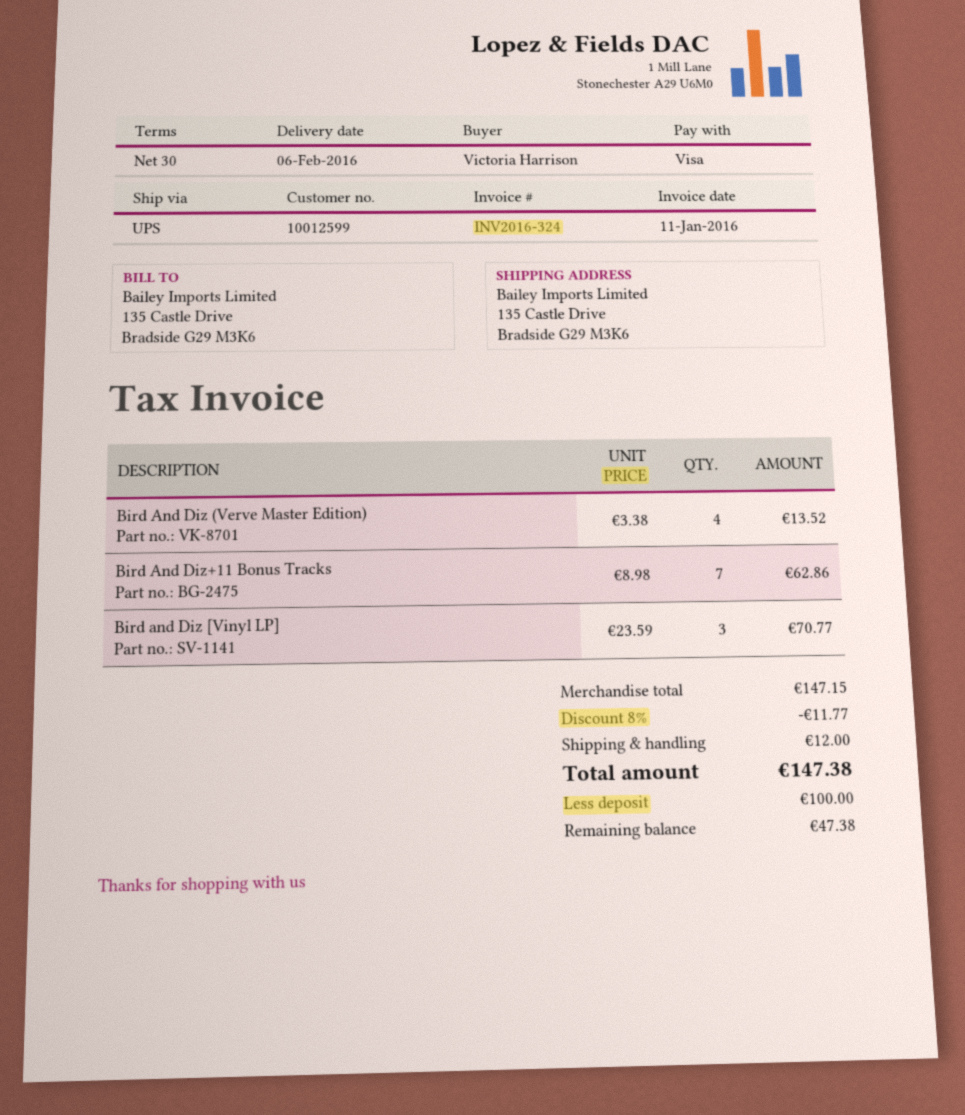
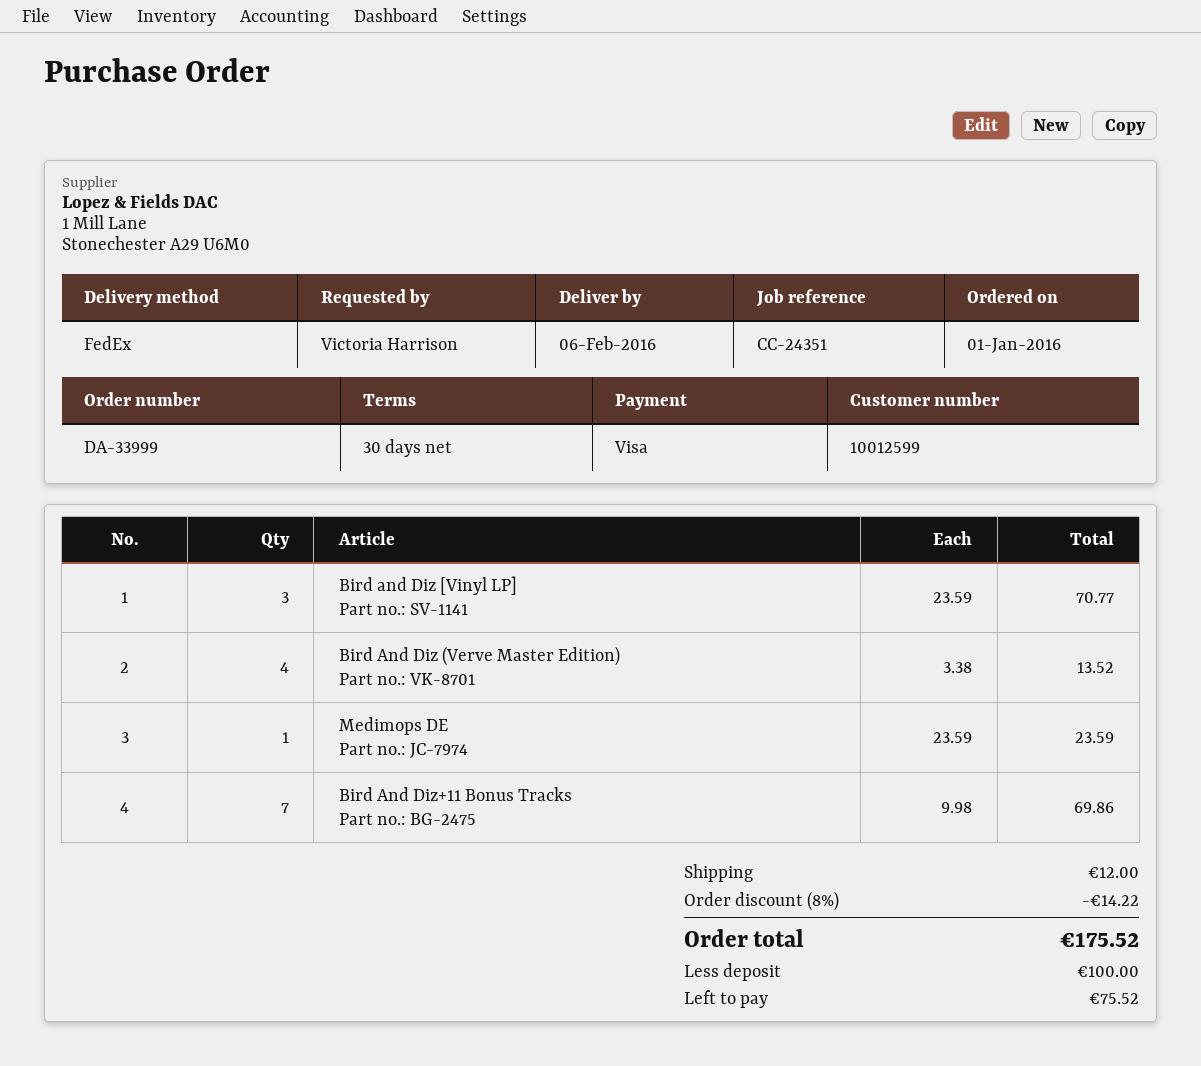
shipping method: UPS -> FedEx
Bird And Diz+11 Bonus Tracks: 7 x 8.98 = 62.86 -> 7 x 9.98 = 69.86
Medimops DE: none -> 1 x 23.59 = 23.59
discount: 8% = 11.77 -> 8% = 14.22
total: 147.38 -> 175.52
balance: 47.38 -> 75.52

